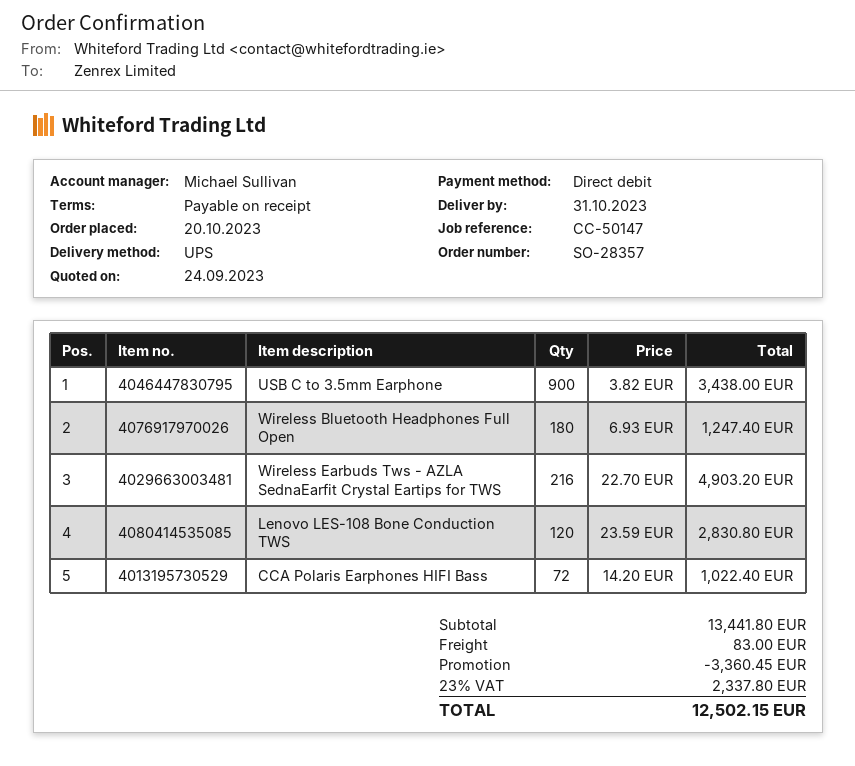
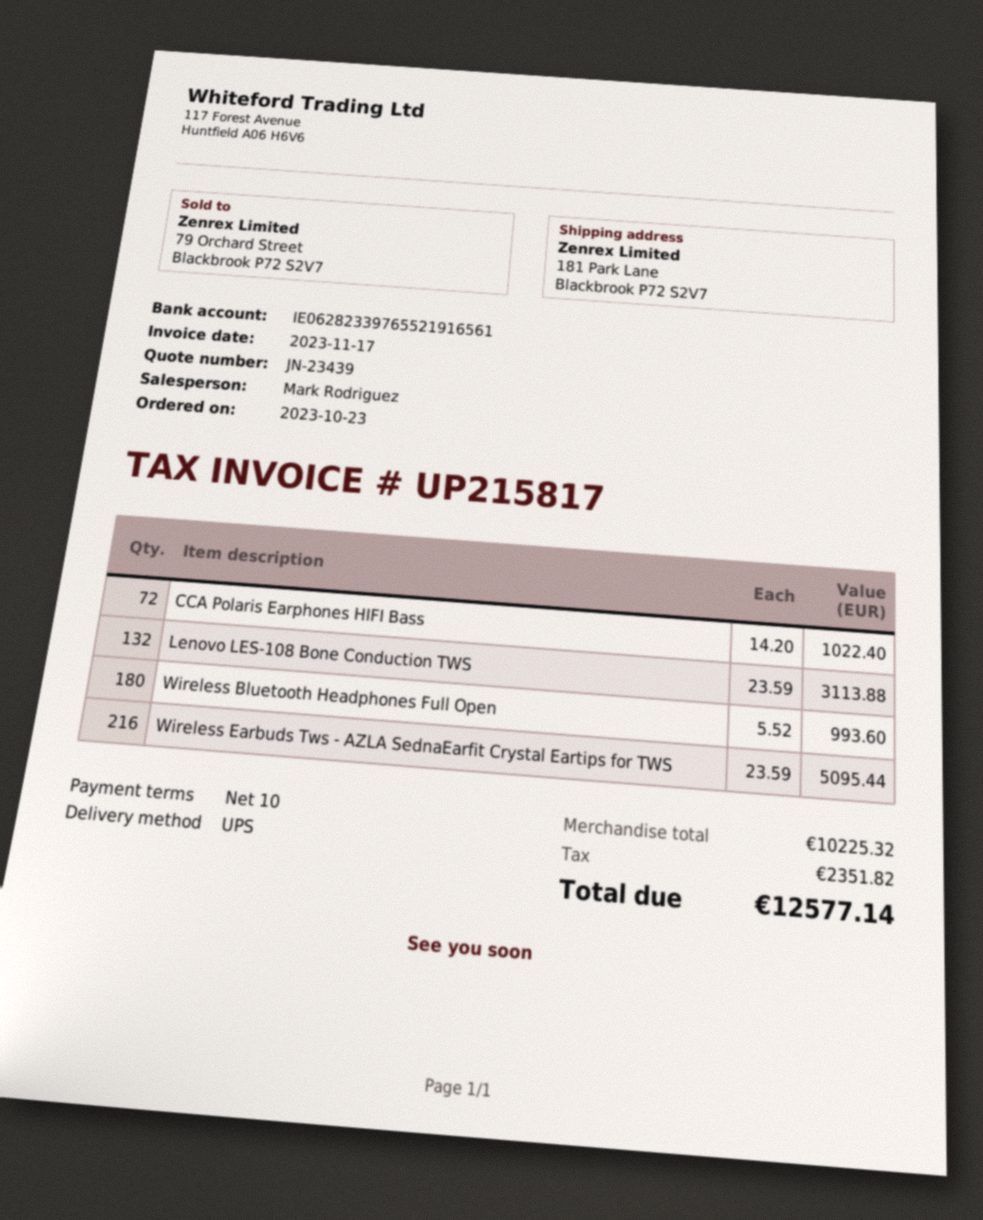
order date: 2023-10-20 -> 2023-10-23
payment terms: on receipt -> 10 days
sales rep: Michael Sullivan -> Mark Rodriguez
USB C to 3.5mm Earphone: 900 x 3.82 = 3438.00 -> none
Wireless Bluetooth Headphones Full Open: 180 x 6.93 = 1247.40 -> 180 x 5.52 = 993.60
Wireless Earbuds Tws - AZLA SednaEarfit Crystal Eartips for TWS: 216 x 22.70 = 4903.20 -> 216 x 23.59 = 5095.44
Lenovo LES-108 Bone Conduction TWS: 120 x 23.59 = 2830.80 -> 132 x 23.59 = 3113.88
subtotal: 13441.80 -> 10225.32
discount: 3360.45 -> none
shipping: 83.00 -> none
tax: 2337.80 -> 2351.82
total: 12502.15 -> 12577.14

